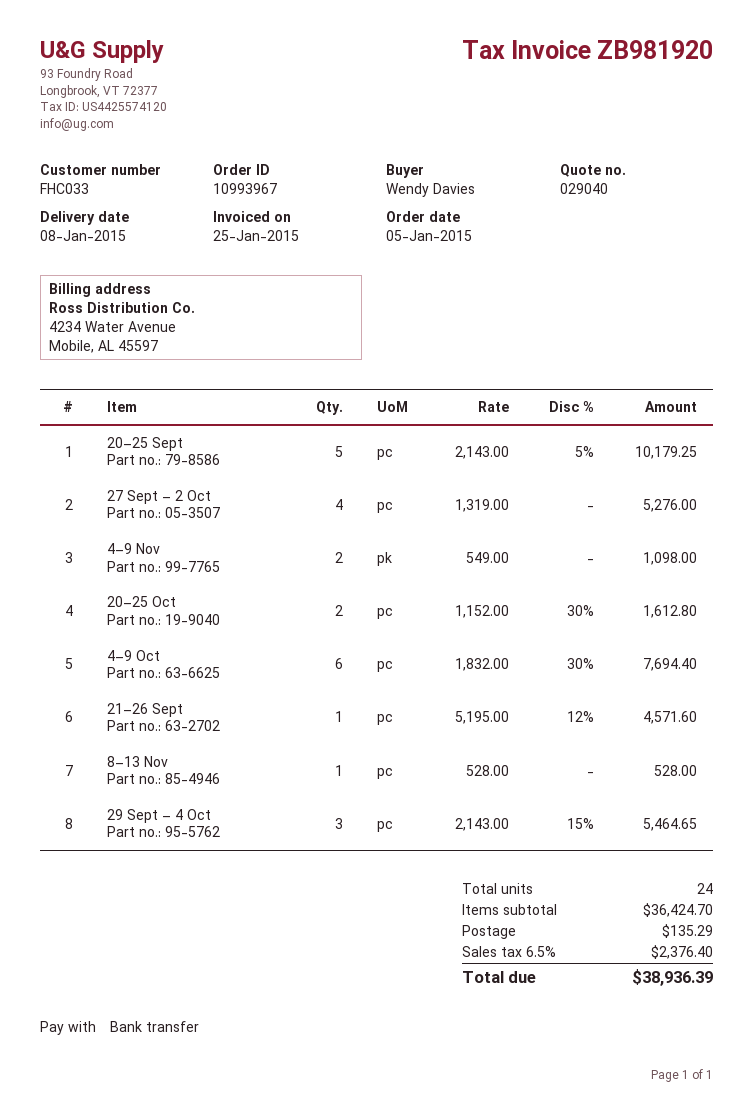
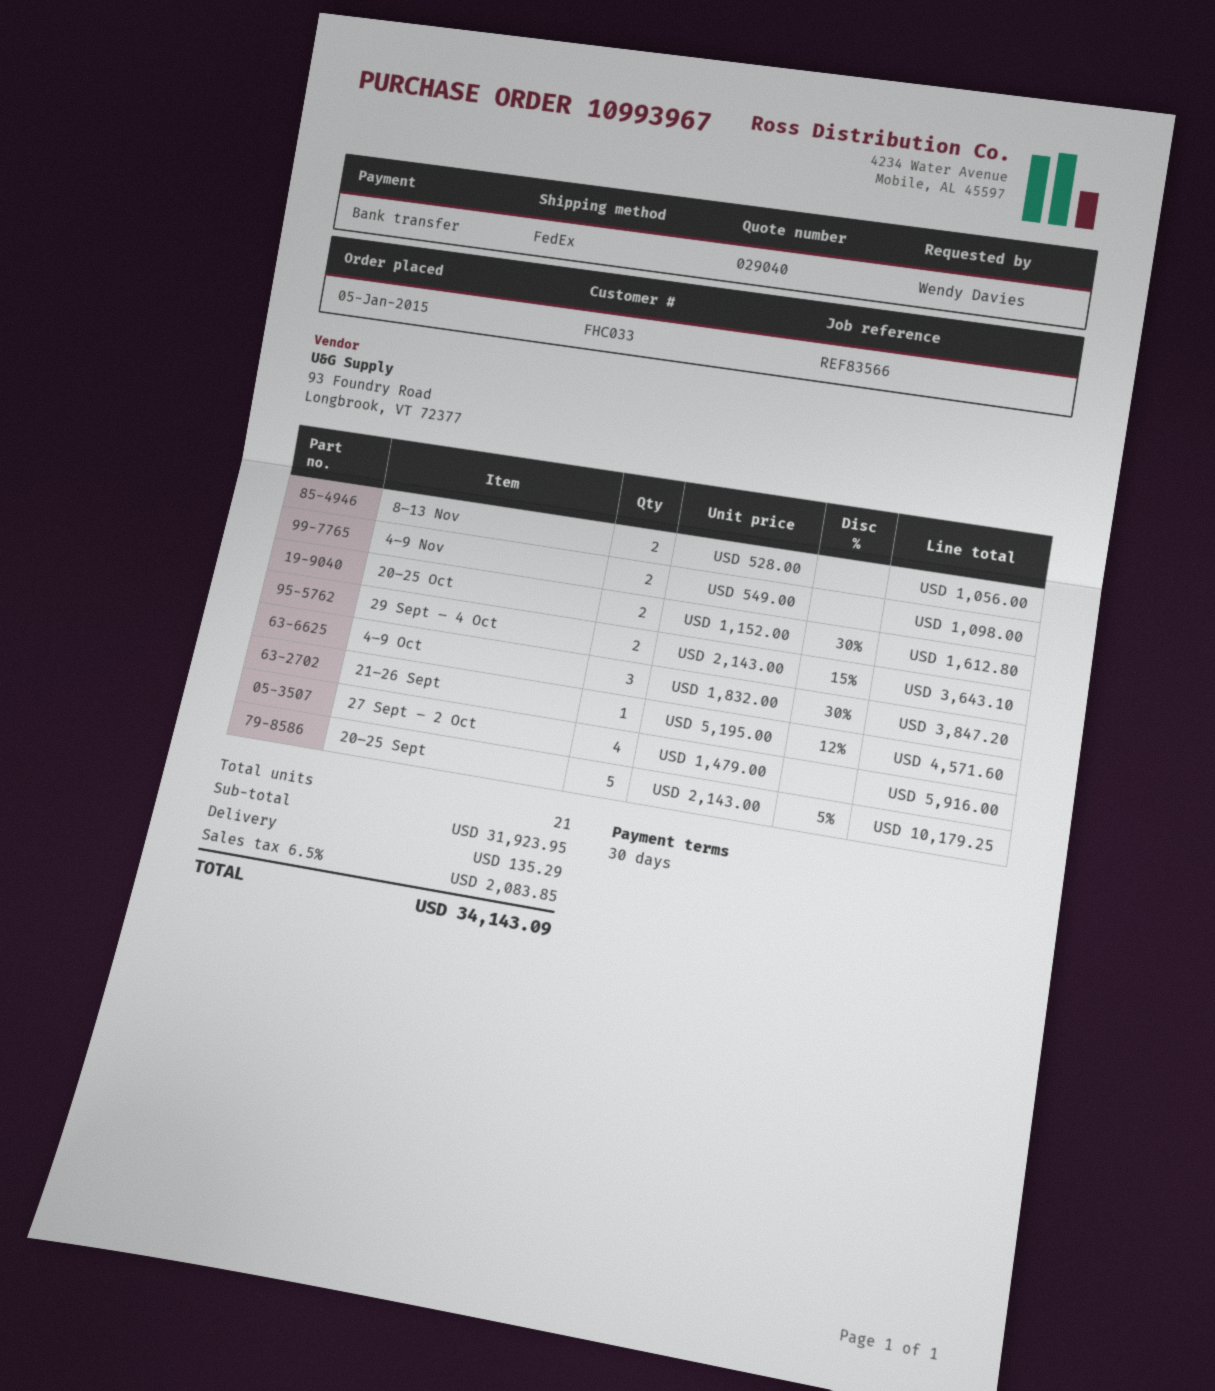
27 Sept – 2 Oct: 4 x 1319.00 = 5276.00 -> 4 x 1479.00 = 5916.00
4–9 Oct: 6 x 1832.00 - 30% = 7694.40 -> 3 x 1832.00 - 30% = 3847.20
8–13 Nov: 1 x 528.00 = 528.00 -> 2 x 528.00 = 1056.00
29 Sept – 4 Oct: 3 x 2143.00 - 15% = 5464.65 -> 2 x 2143.00 - 15% = 3643.10
total quantity: 24 -> 21
subtotal: 36424.70 -> 31923.95
tax: 6.5% = 2376.40 -> 6.5% = 2083.85
total: 38936.39 -> 34143.09

